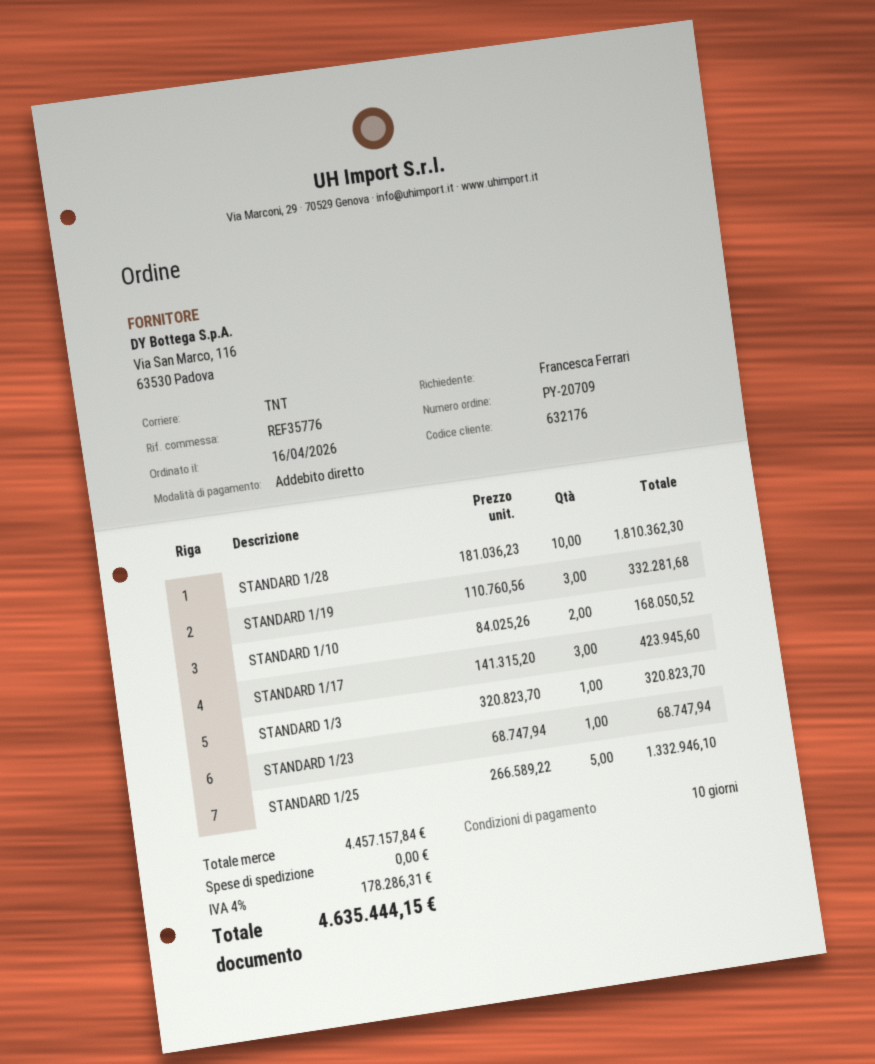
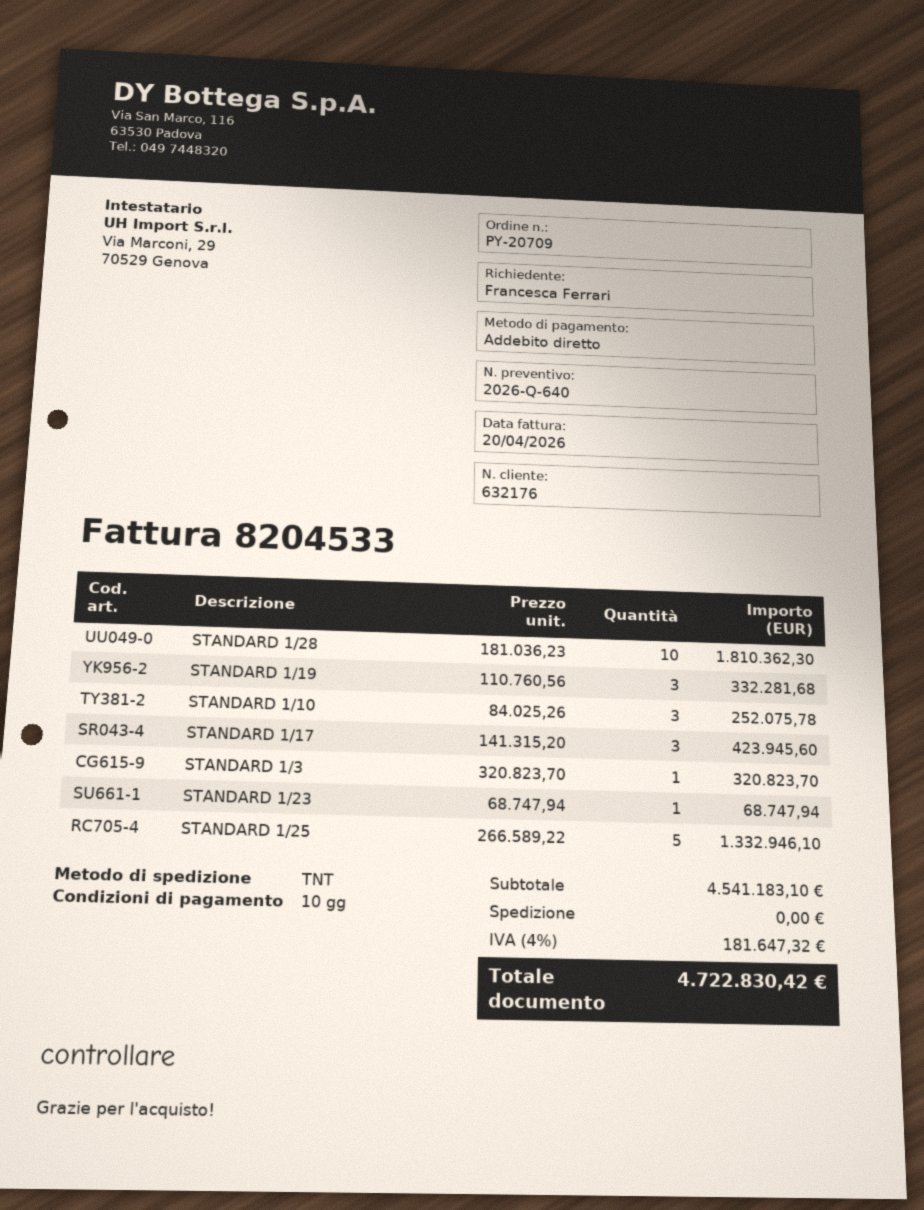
STANDARD 1/10: 2 x 84025.26 = 168050.52 -> 3 x 84025.26 = 252075.78
subtotal: 4457157.84 -> 4541183.10
tax: 4% = 178286.31 -> 4% = 181647.32
total: 4635444.15 -> 4722830.42

